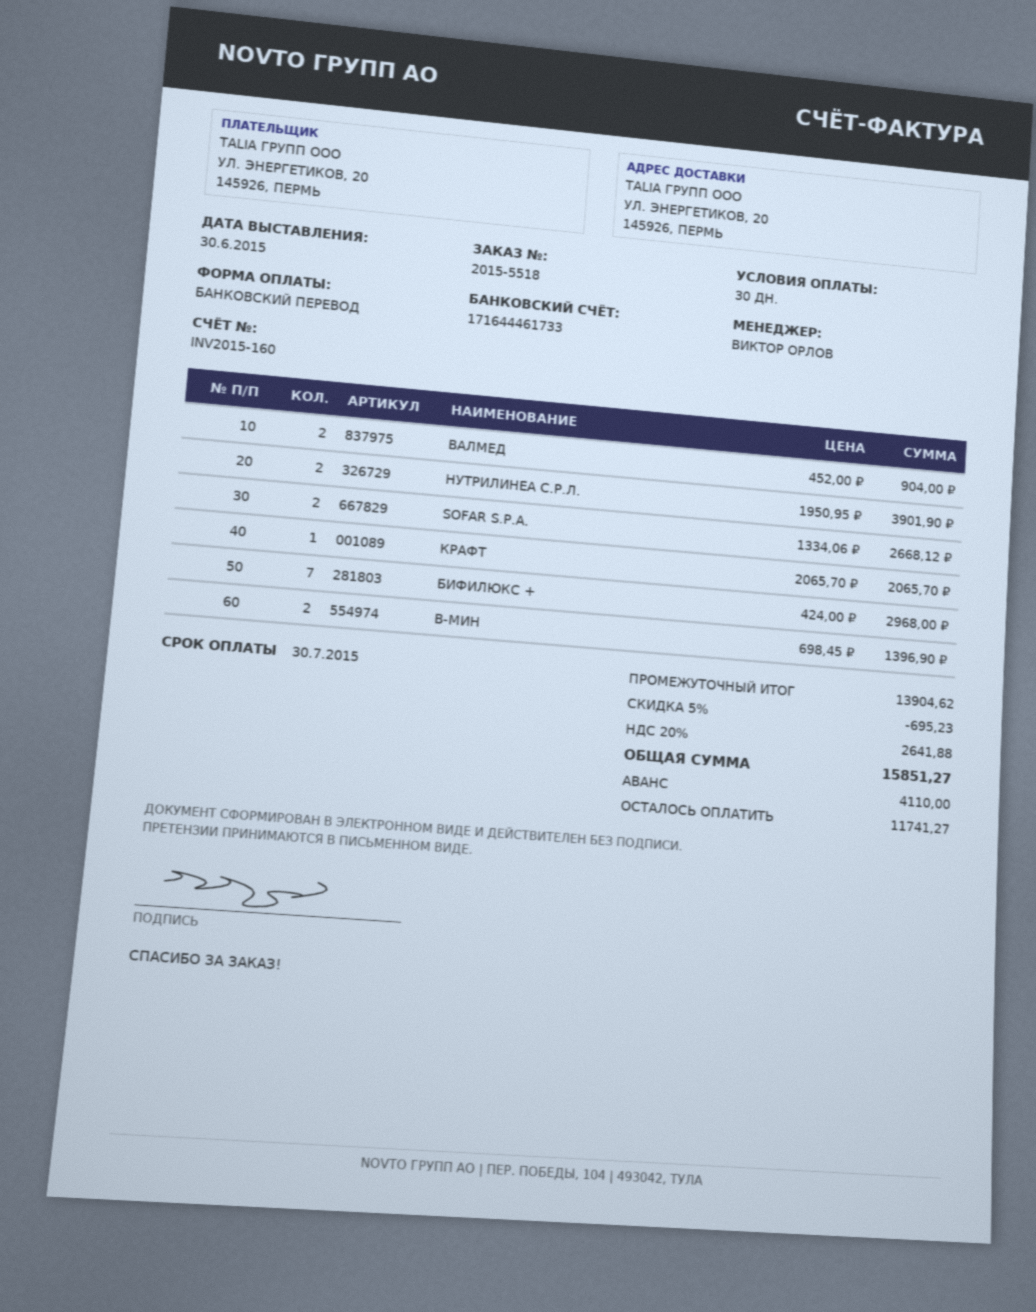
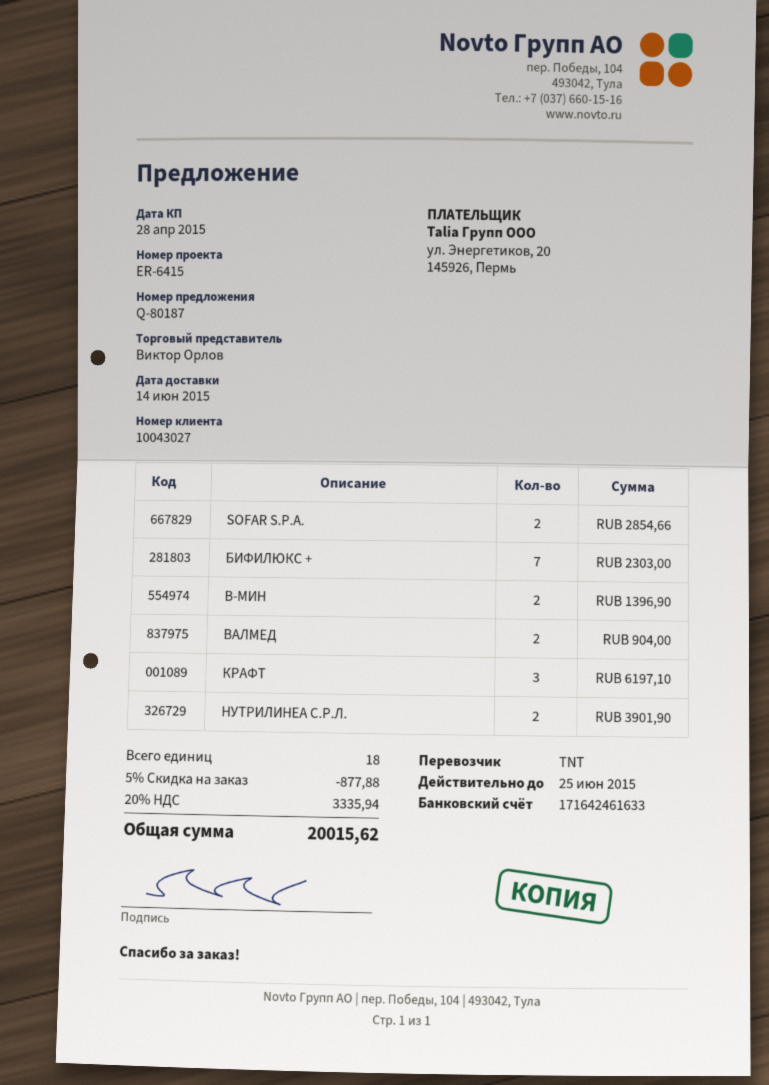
bank account: 171644461733 -> 171642461633
SOFAR S.P.A.: 2 for 2668.12 -> 2 for 2854.66
КРАФТ: 1 for 2065.70 -> 3 for 6197.10
БИФИЛЮКС +: 7 for 2968.00 -> 7 for 2303.00
discount: 5% = 695.23 -> 5% = 877.88
tax: 20% = 2641.88 -> 20% = 3335.94
total: 15851.27 -> 20015.62

